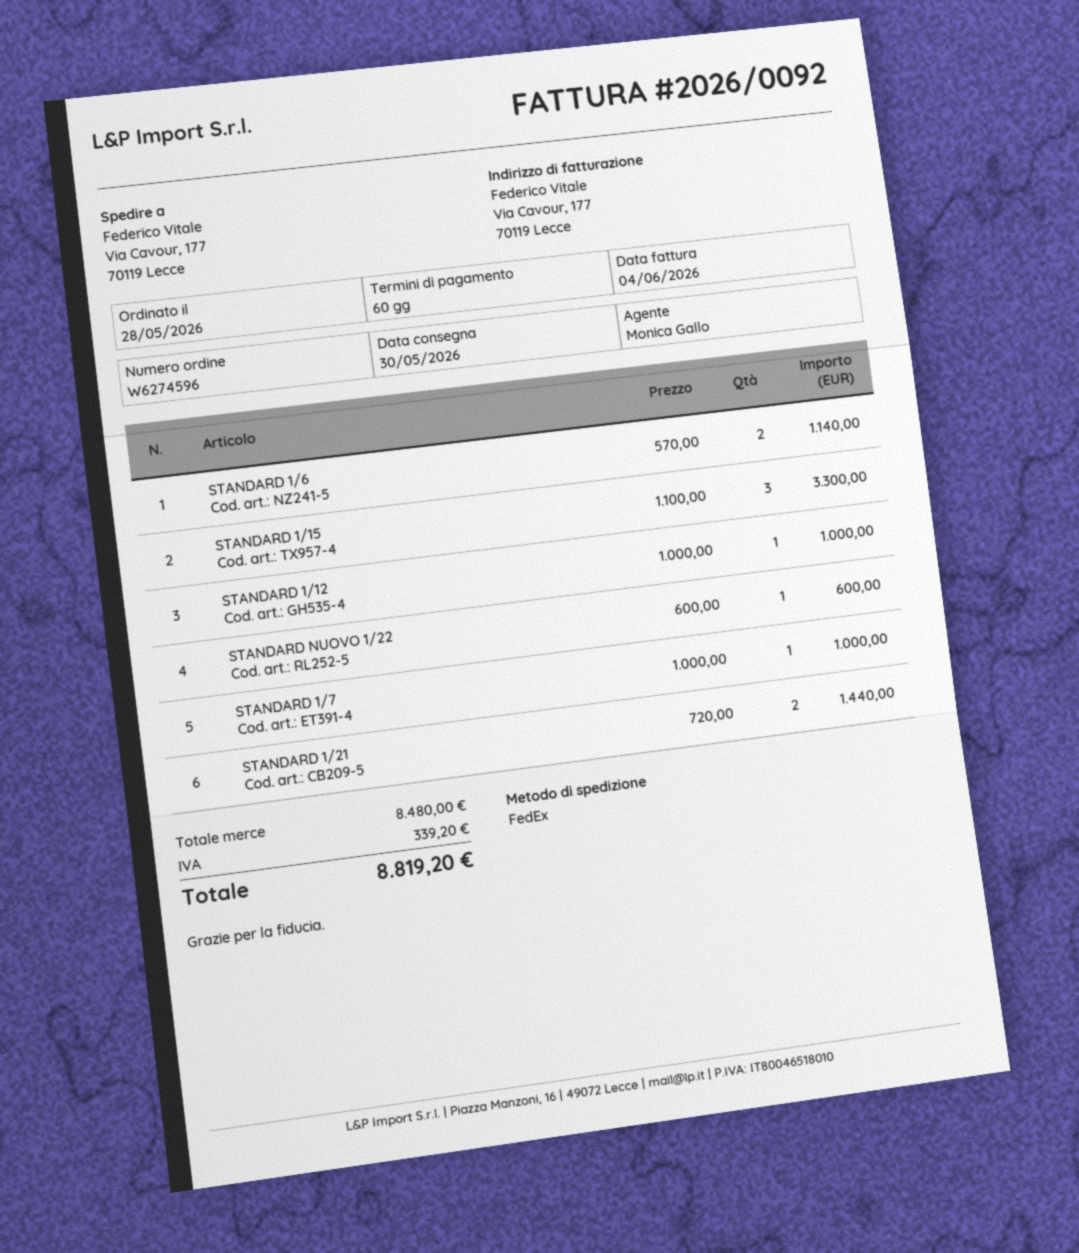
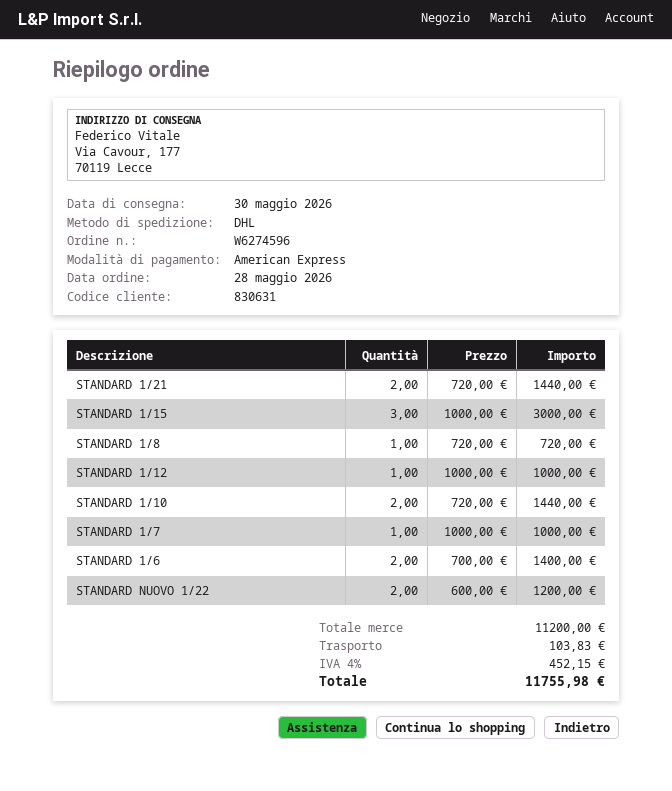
shipping method: FedEx -> DHL
STANDARD 1/6: 2 x 570.00 = 1140.00 -> 2 x 700.00 = 1400.00
STANDARD 1/15: 3 x 1100.00 = 3300.00 -> 3 x 1000.00 = 3000.00
STANDARD NUOVO 1/22: 1 x 600.00 = 600.00 -> 2 x 600.00 = 1200.00
STANDARD 1/8: none -> 1 x 720.00 = 720.00
STANDARD 1/10: none -> 2 x 720.00 = 1440.00
subtotal: 8480.00 -> 11200.00
shipping: none -> 103.83
tax: 339.20 -> 452.15
total: 8819.20 -> 11755.98

